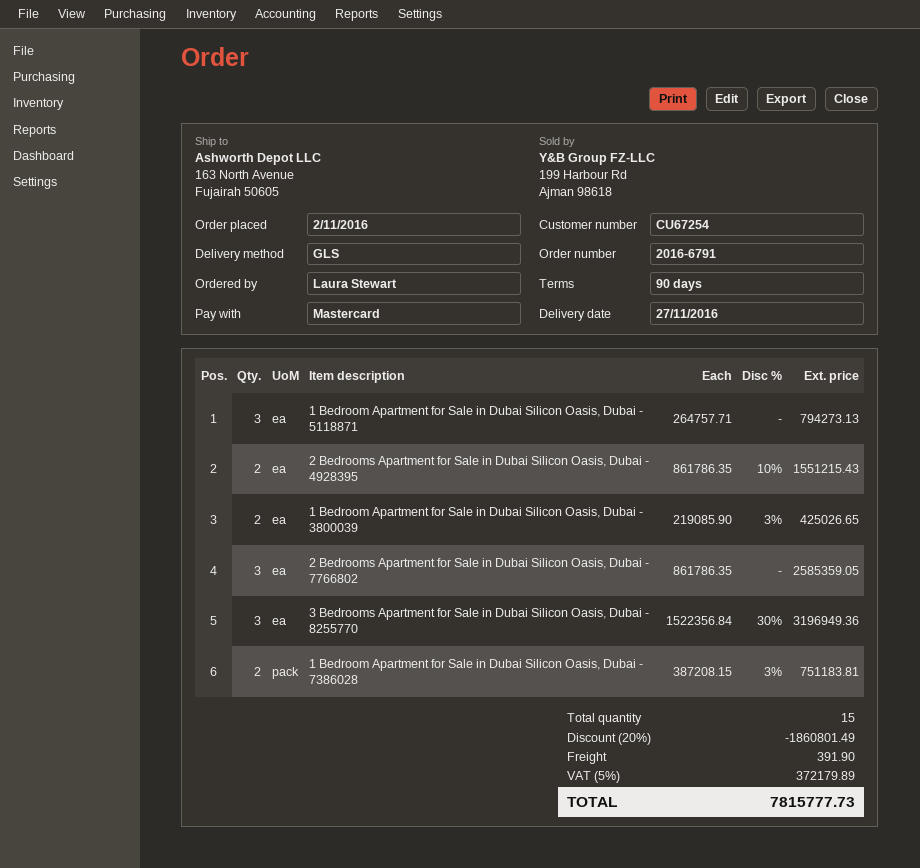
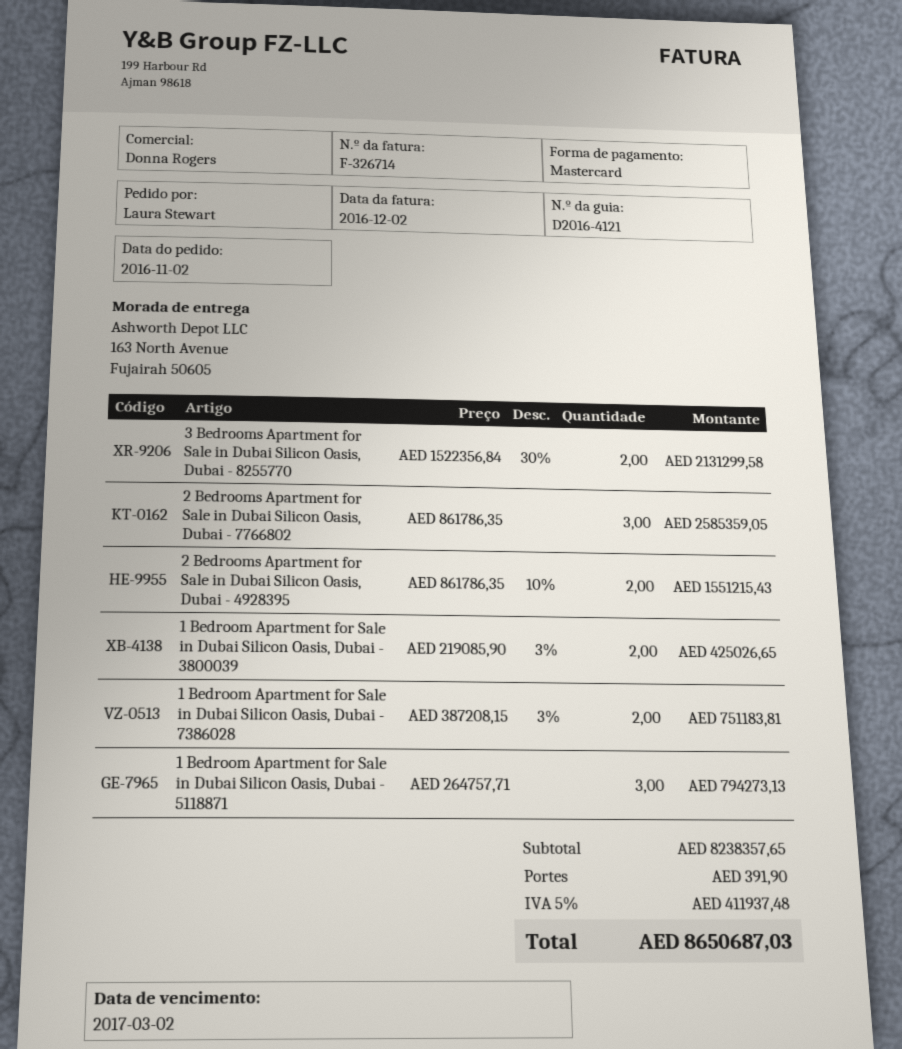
3 Bedrooms Apartment for Sale in Dubai Silicon Oasis, Dubai - 8255770: 3 x 1522356.84 - 30% = 3196949.36 -> 2 x 1522356.84 - 30% = 2131299.58
discount: 20% = 1860801.49 -> none
tax: 5% = 372179.89 -> 5% = 411937.48
total: 7815777.73 -> 8650687.03

